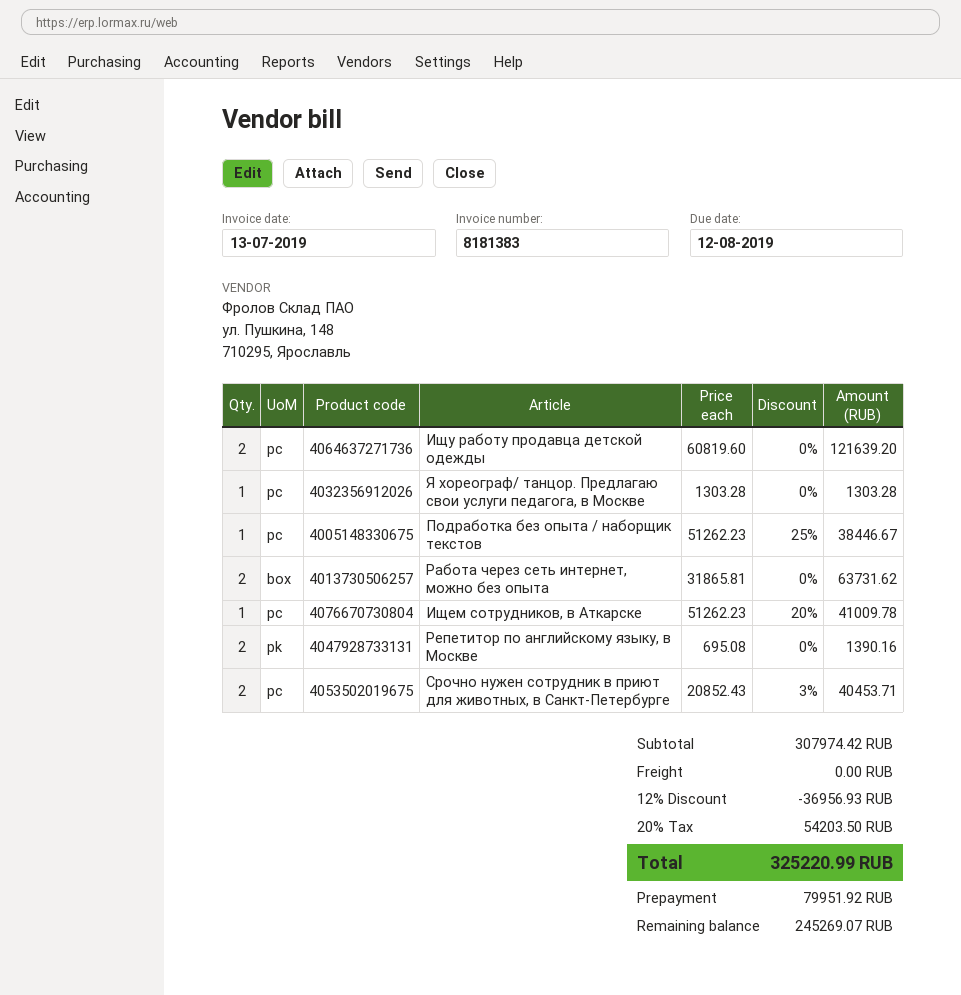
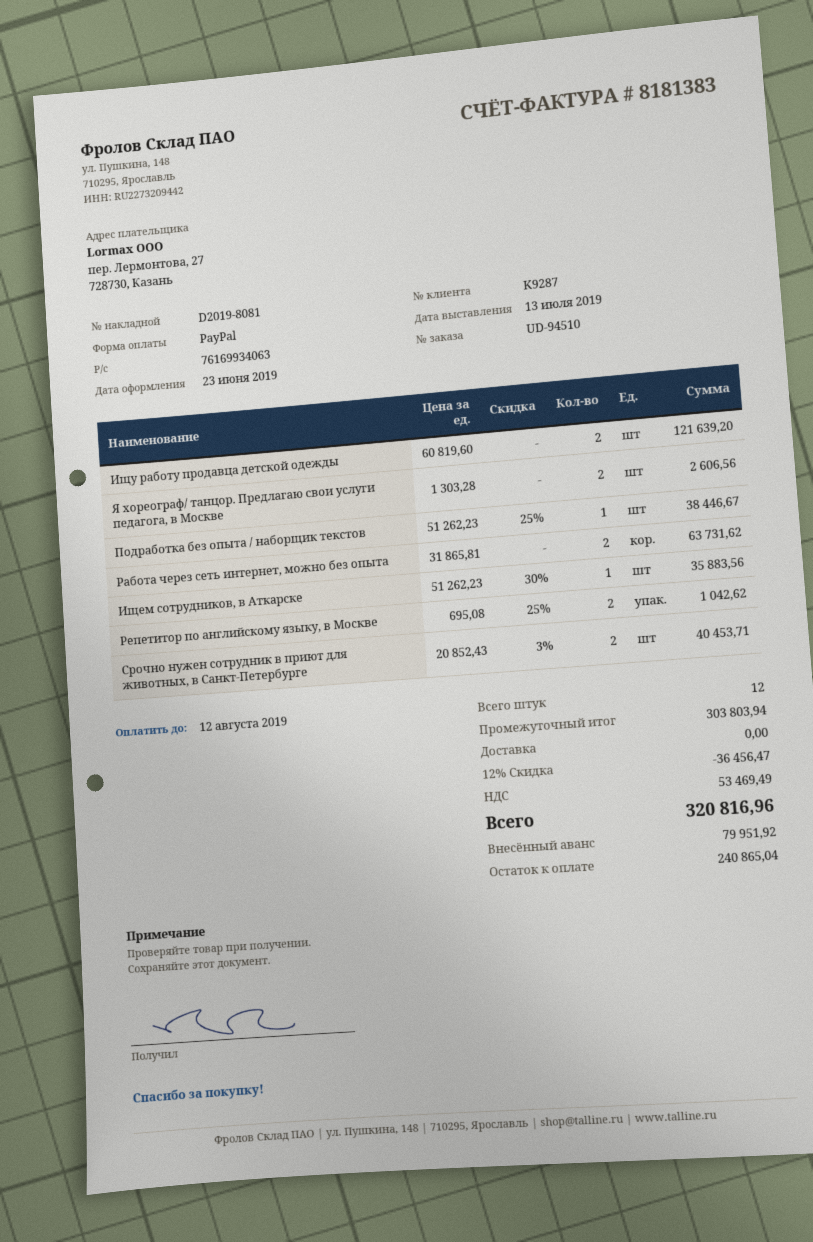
Я хореограф/ танцор. Предлагаю свои услуги педагога, в Москве: 1 x 1303.28 = 1303.28 -> 2 x 1303.28 = 2606.56
Ищем сотрудников, в Аткарске: 1 x 51262.23 - 20% = 41009.78 -> 1 x 51262.23 - 30% = 35883.56
Репетитор по английскому языку, в Москве: 2 x 695.08 = 1390.16 -> 2 x 695.08 - 25% = 1042.62
subtotal: 307974.42 -> 303803.94
discount: 12% = 36956.93 -> 12% = 36456.47
tax: 54203.50 -> 53469.49
total: 325220.99 -> 320816.96
balance: 245269.07 -> 240865.04

